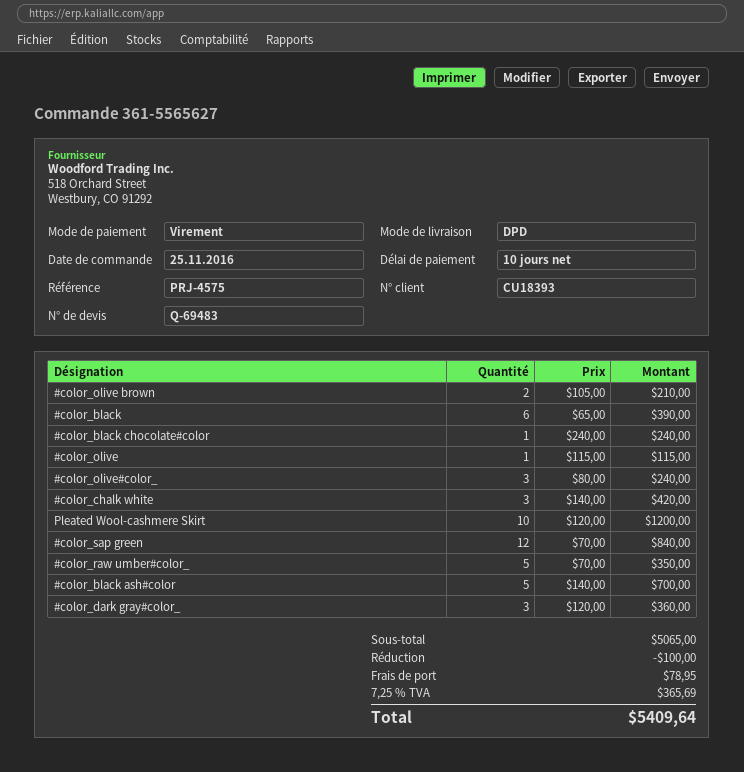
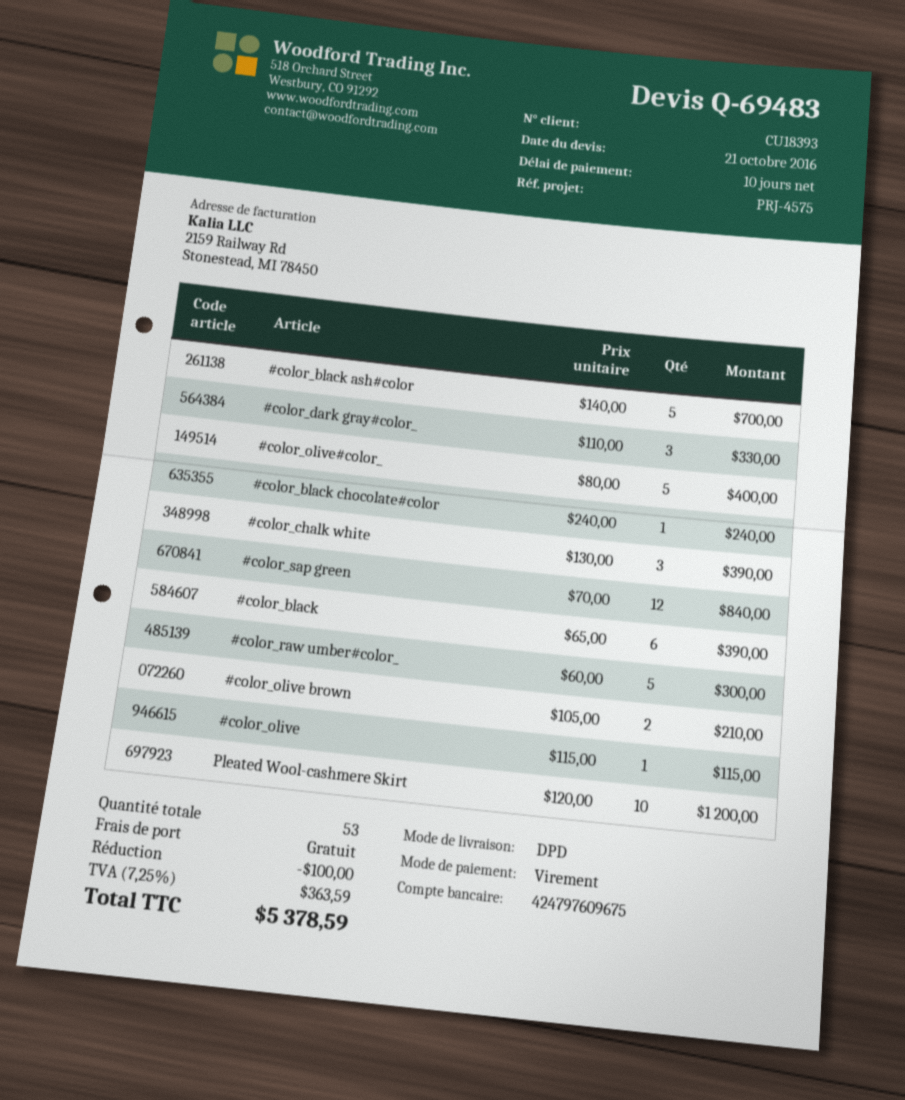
#color_olive#color_: 3 x 80.00 = 240.00 -> 5 x 80.00 = 400.00
#color_chalk white: 3 x 140.00 = 420.00 -> 3 x 130.00 = 390.00
#color_raw umber#color_: 5 x 70.00 = 350.00 -> 5 x 60.00 = 300.00
#color_dark gray#color_: 3 x 120.00 = 360.00 -> 3 x 110.00 = 330.00
shipping: 78.95 -> 0.00
tax: 7.25% = 365.69 -> 7.25% = 363.59
total: 5409.64 -> 5378.59

